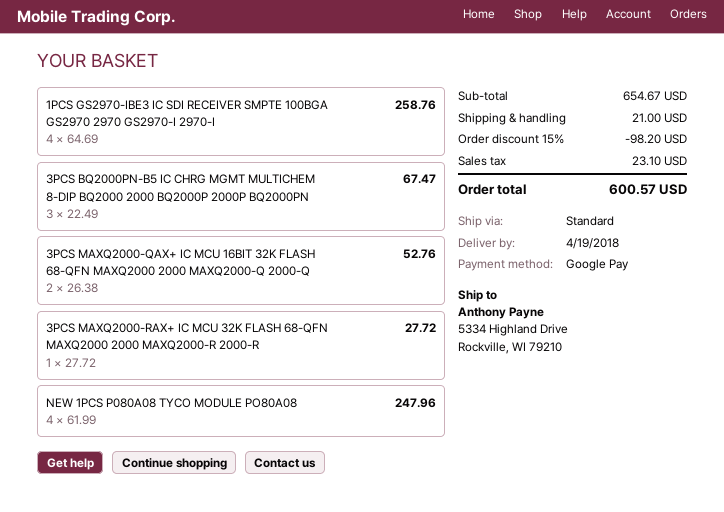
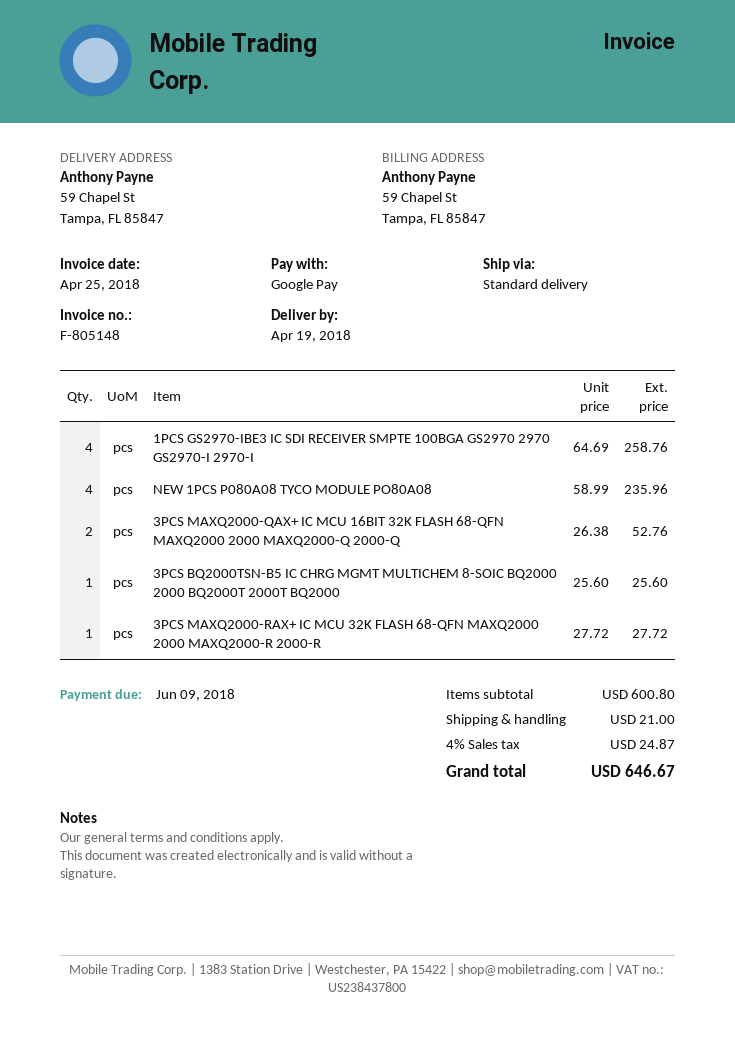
ship to: 5334 Highland Drive, Rockville, WI 79210 -> 59 Chapel St, Tampa, FL 85847
3PCS BQ2000PN-B5 IC CHRG MGMT MULTICHEM 8-DIP BQ2000 2000 BQ2000P 2000P BQ2000PN: 3 x 22.49 = 67.47 -> none
NEW 1PCS P080A08 TYCO MODULE PO80A08: 4 x 61.99 = 247.96 -> 4 x 58.99 = 235.96
3PCS BQ2000TSN-B5 IC CHRG MGMT MULTICHEM 8-SOIC BQ2000 2000 BQ2000T 2000T BQ2000: none -> 1 x 25.60 = 25.60
subtotal: 654.67 -> 600.80
discount: 15% = 98.20 -> none
tax: 23.10 -> 24.87
total: 600.57 -> 646.67

